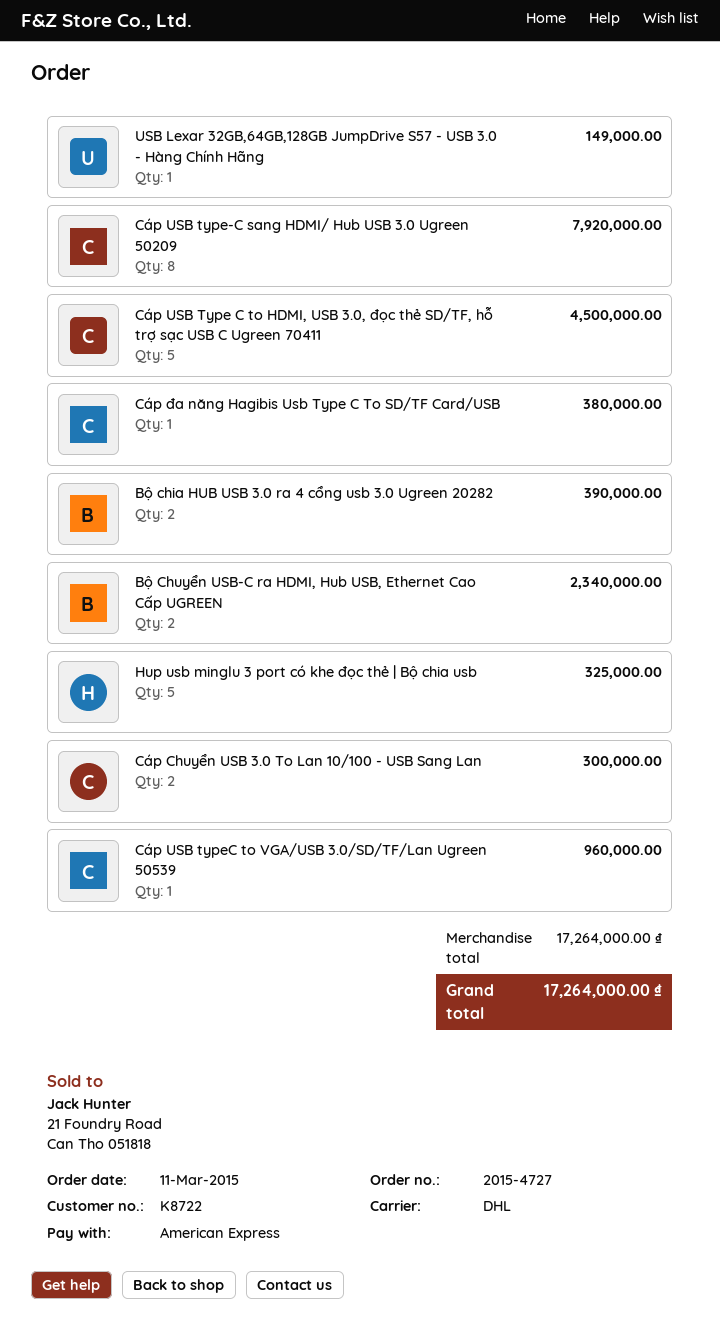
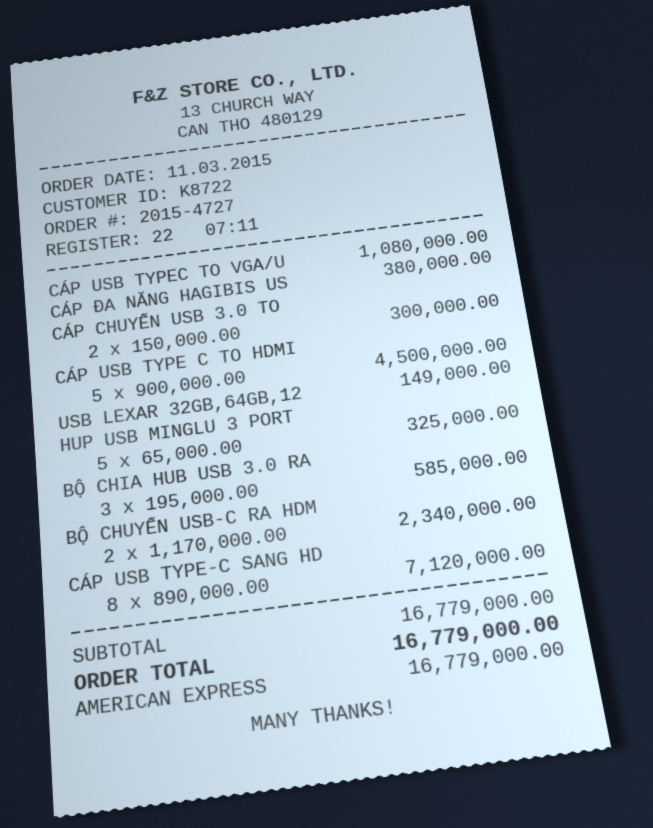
Cáp USB type-C sang HDMI/ Hub USB 3.0 Ugreen 50209: 8 for 7920000.00 -> 8 for 7120000.00
Bộ chia HUB USB 3.0 ra 4 cổng usb 3.0 Ugreen 20282: 2 for 390000.00 -> 3 for 585000.00
Cáp USB typeC to VGA/USB 3.0/SD/TF/Lan Ugreen 50539: 1 for 960000.00 -> 1 for 1080000.00
subtotal: 17264000.00 -> 16779000.00
total: 17264000.00 -> 16779000.00

